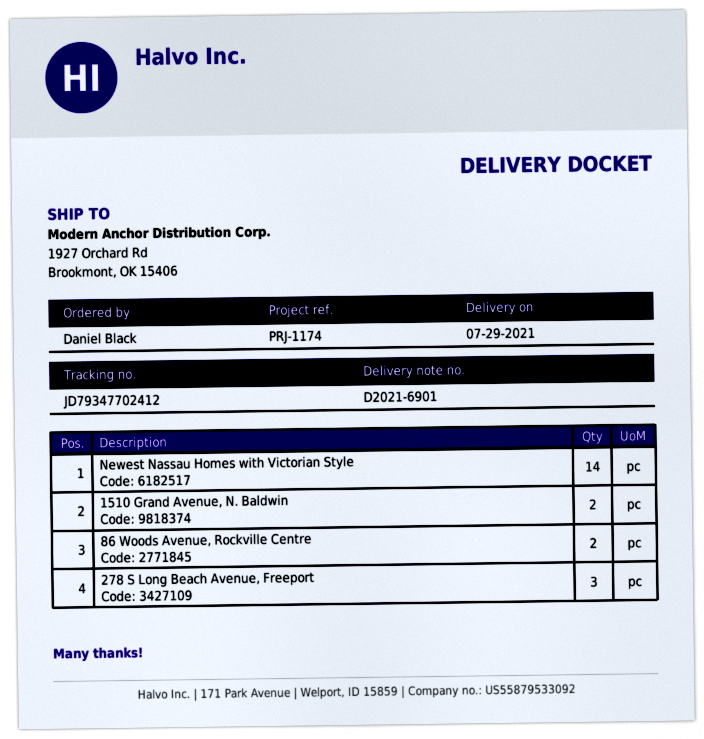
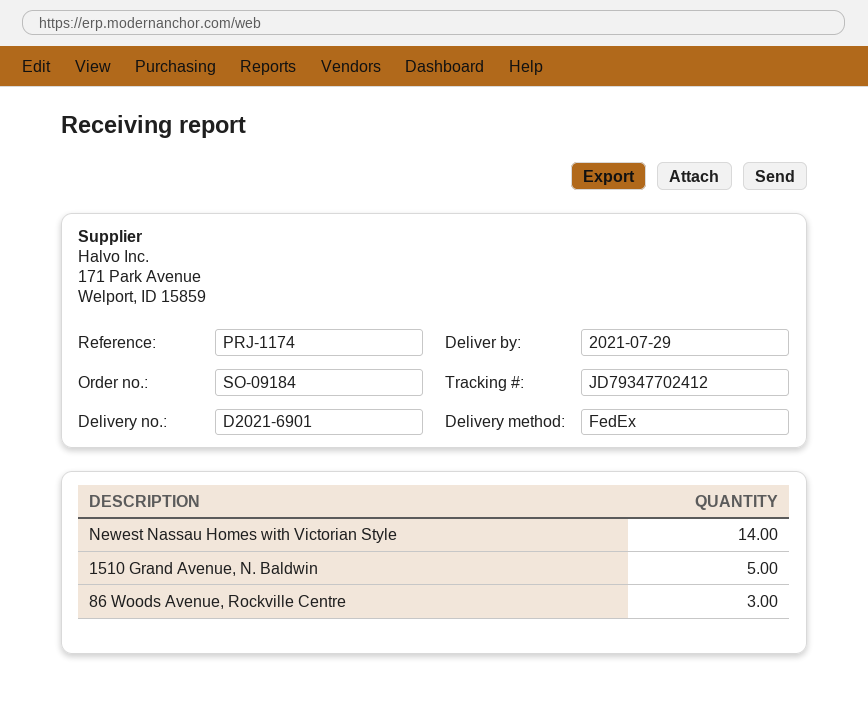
1510 Grand Avenue, N. Baldwin: 2 -> 5
86 Woods Avenue, Rockville Centre: 2 -> 3
278 S Long Beach Avenue, Freeport: 3 -> none

